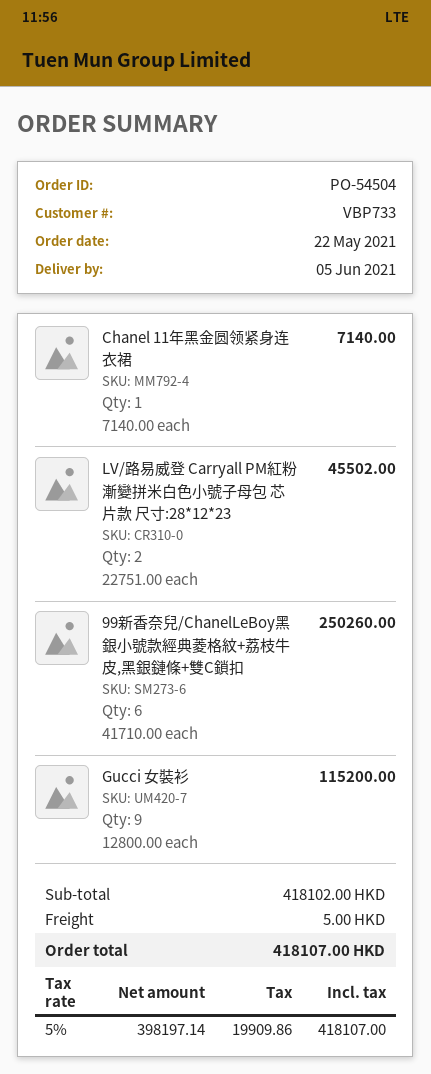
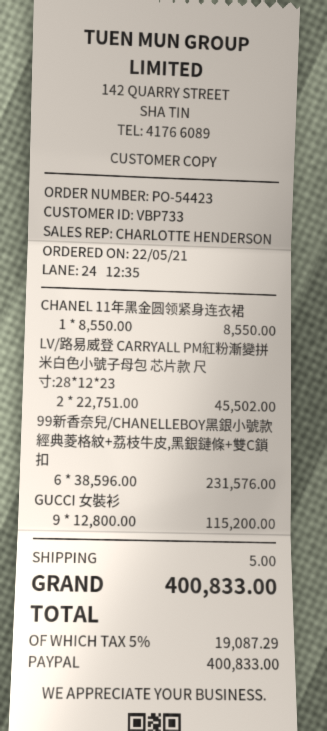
order number: PO-54504 -> PO-54423
Chanel 11年黑金圆领紧身连衣裙: 1 x 7140.00 = 7140.00 -> 1 x 8550.00 = 8550.00
99新香奈兒/ChanelLeBoy黑銀小號款經典菱格紋+荔枝牛皮,黑銀鏈條+雙C鎖扣: 6 x 41710.00 = 250260.00 -> 6 x 38596.00 = 231576.00
tax: 5% = 19909.86 -> 5% = 19087.29
total: 418107.00 -> 400833.00

